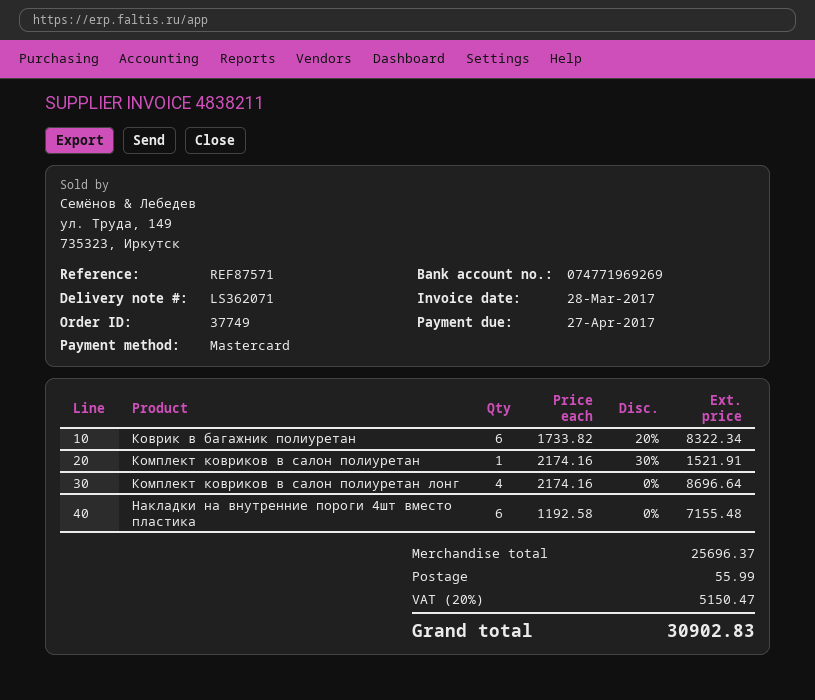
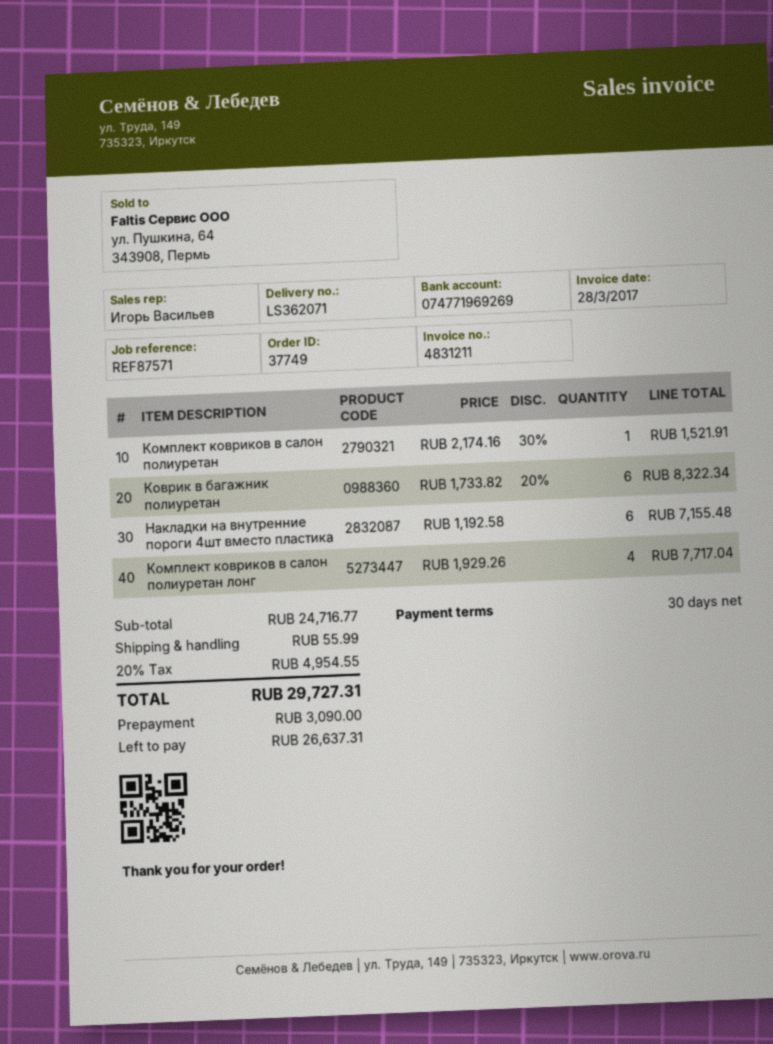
invoice number: 4838211 -> 4831211
Комплект ковриков в салон полиуретан лонг: 4 x 2174.16 = 8696.64 -> 4 x 1929.26 = 7717.04
subtotal: 25696.37 -> 24716.77
tax: 20% = 5150.47 -> 20% = 4954.55
total: 30902.83 -> 29727.31

